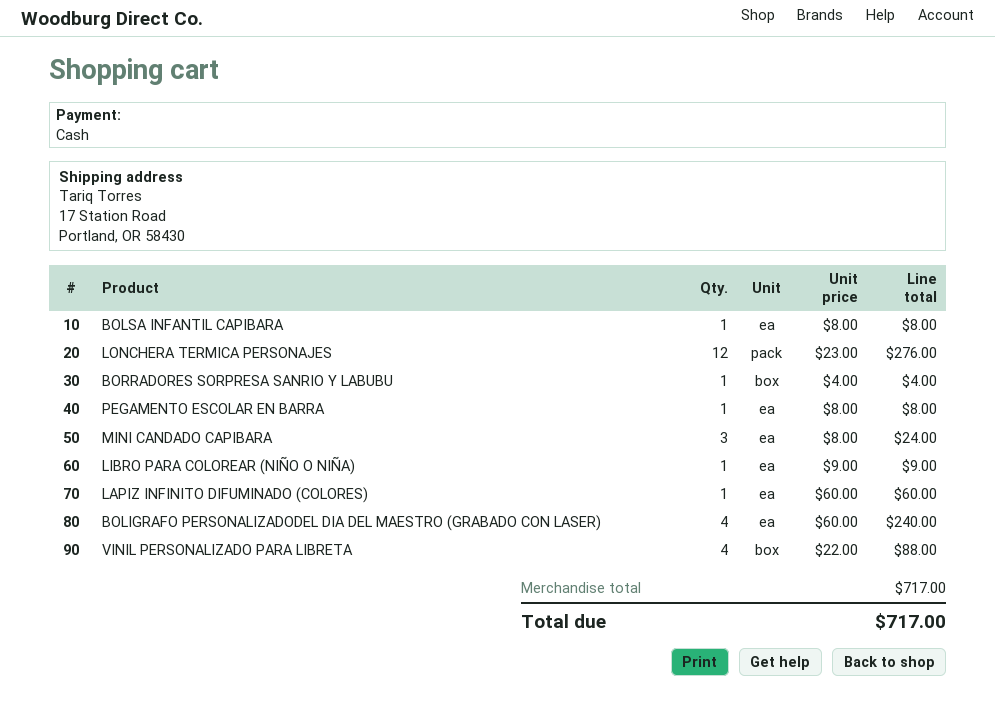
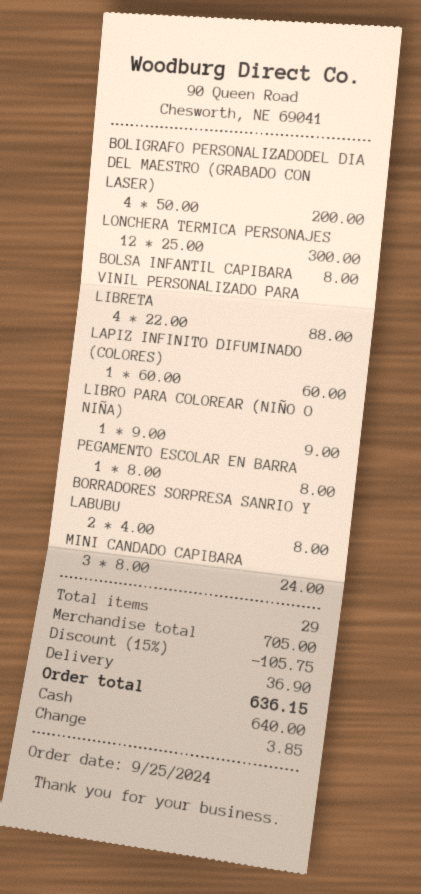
LONCHERA TERMICA PERSONAJES: 12 x 23.00 = 276.00 -> 12 x 25.00 = 300.00
BORRADORES SORPRESA SANRIO Y LABUBU: 1 x 4.00 = 4.00 -> 2 x 4.00 = 8.00
BOLIGRAFO PERSONALIZADODEL DIA DEL MAESTRO (GRABADO CON LASER): 4 x 60.00 = 240.00 -> 4 x 50.00 = 200.00
subtotal: 717.00 -> 705.00
discount: none -> 15% = 105.75
shipping: none -> 36.90
total: 717.00 -> 636.15

